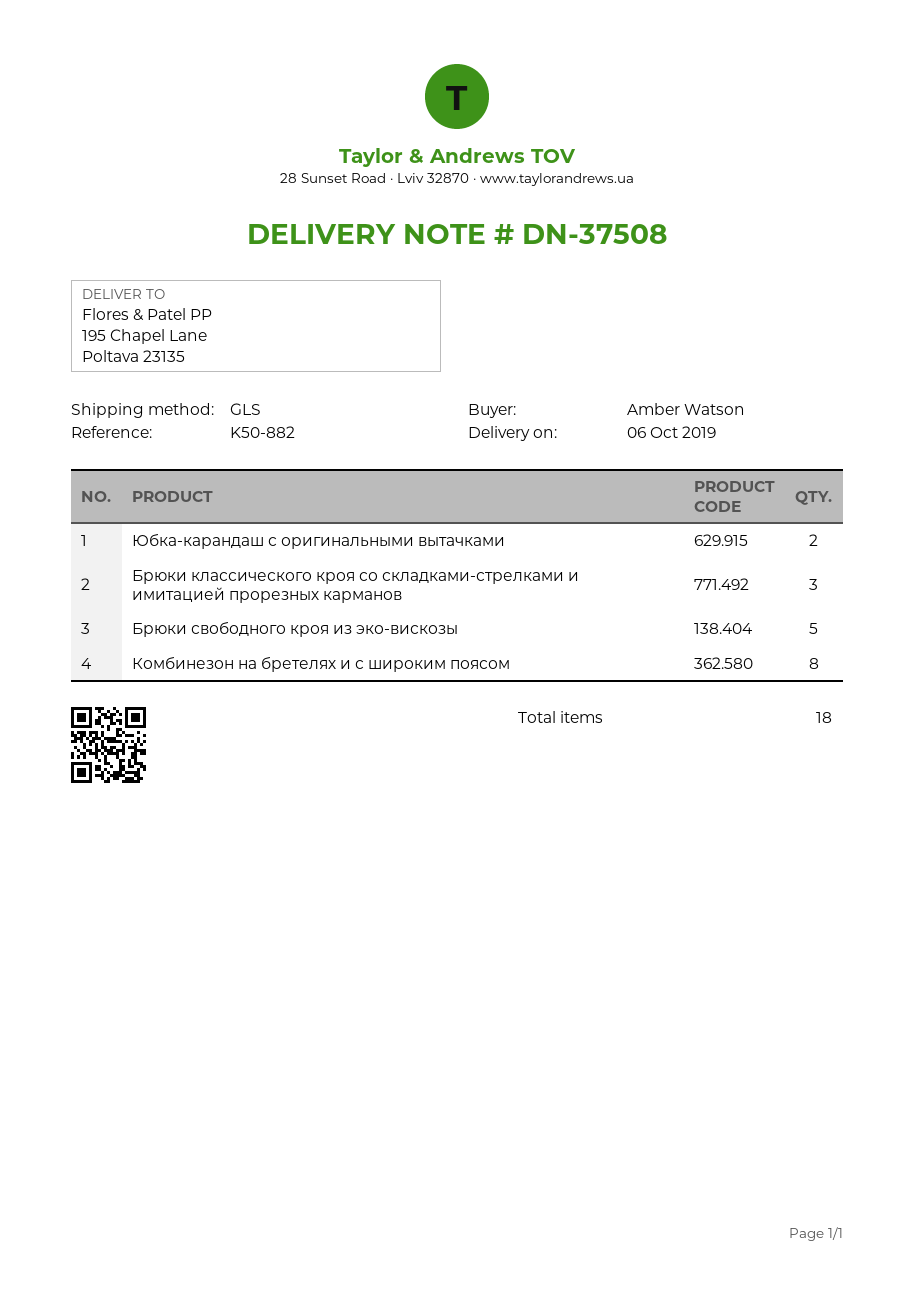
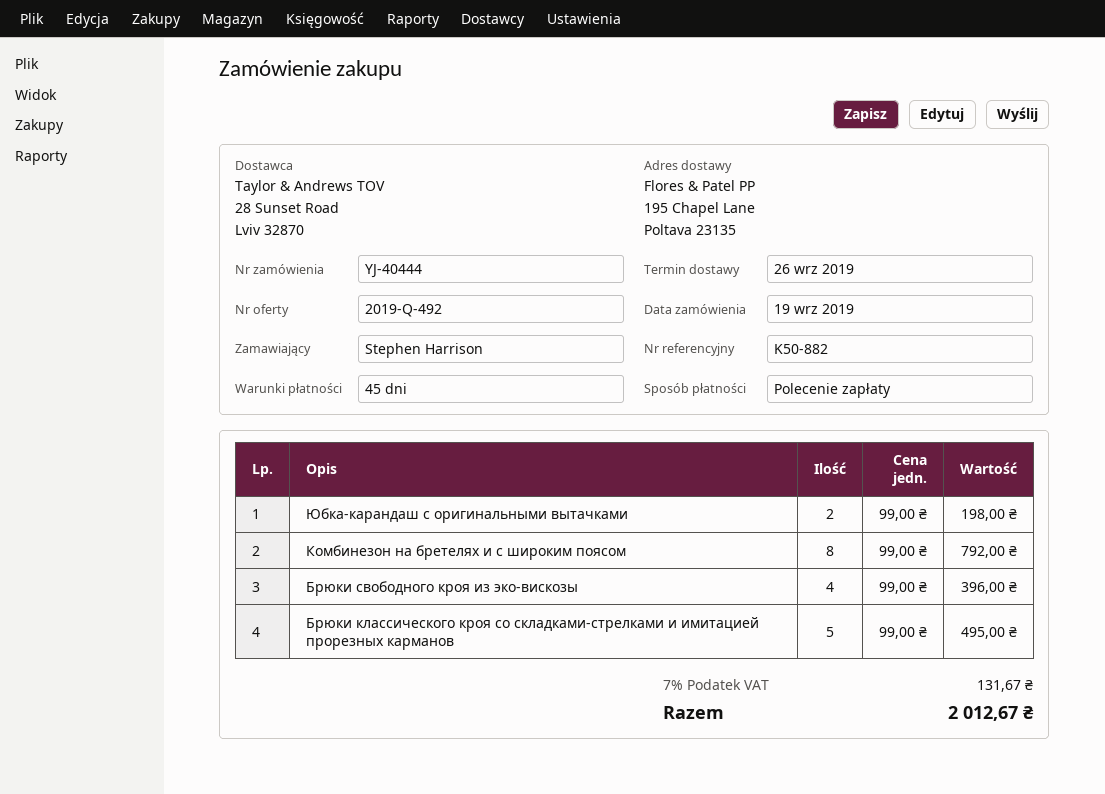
delivery date: 2019-10-06 -> 2019-09-26
ordered by: Amber Watson -> Stephen Harrison
Брюки классического кроя со складками-стрелками и имитацией прорезных карманов: 3 -> 5
Брюки свободного кроя из эко-вискозы: 5 -> 4

